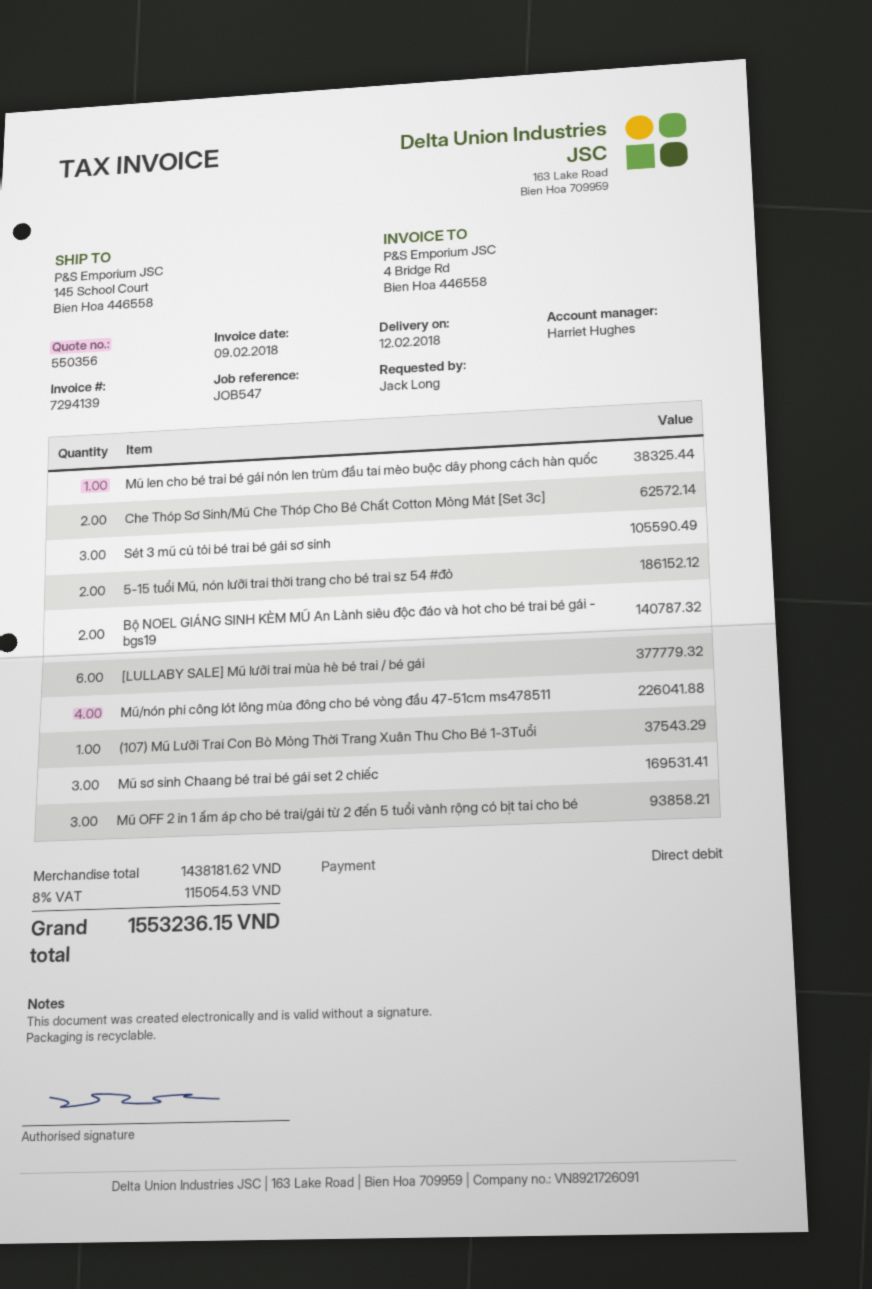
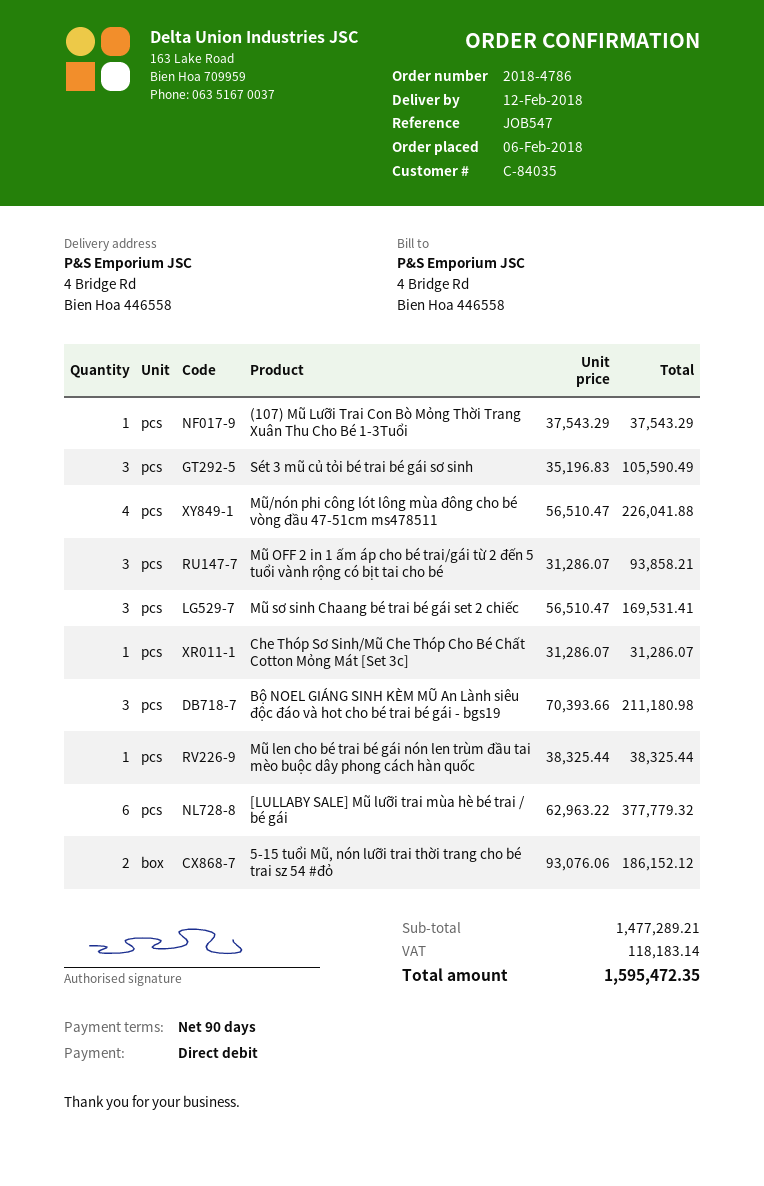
ship to: 145 School Court, Bien Hoa 446558 -> 4 Bridge Rd, Bien Hoa 446558
Che Thóp Sơ Sinh/Mũ Che Thóp Cho Bé Chất Cotton Mỏng Mát [Set 3c]: 2 for 62572.14 -> 1 for 31286.07
Bộ NOEL GIÁNG SINH KÈM MŨ An Lành siêu độc đáo và hot cho bé trai bé gái - bgs19: 2 for 140787.32 -> 3 for 211180.98
subtotal: 1438181.62 -> 1477289.21
tax: 115054.53 -> 118183.14
total: 1553236.15 -> 1595472.35

